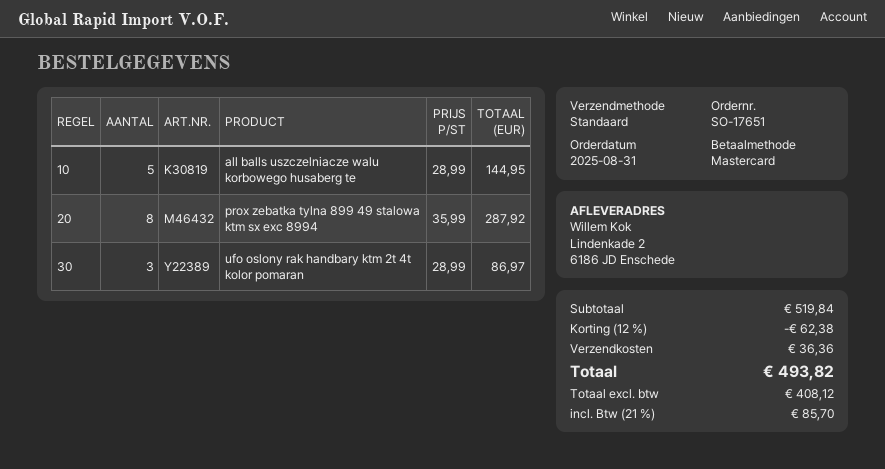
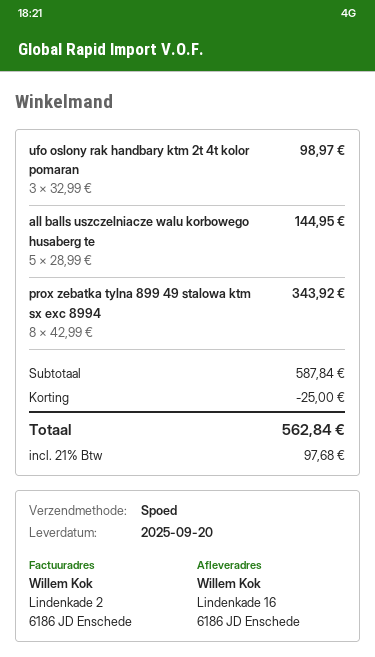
shipping method: standard -> express
ship to: Lindenkade 2, 6186 JD Enschede -> Lindenkade 16, 6186 JD Enschede
prox zebatka tylna 899 49 stalowa ktm sx exc 8994: 8 x 35.99 = 287.92 -> 8 x 42.99 = 343.92
ufo oslony rak handbary ktm 2t 4t kolor pomaran: 3 x 28.99 = 86.97 -> 3 x 32.99 = 98.97
subtotal: 519.84 -> 587.84
discount: 62.38 -> 25.00
shipping: 36.36 -> none
tax: 21% = 85.70 -> 21% = 97.68
total: 493.82 -> 562.84

